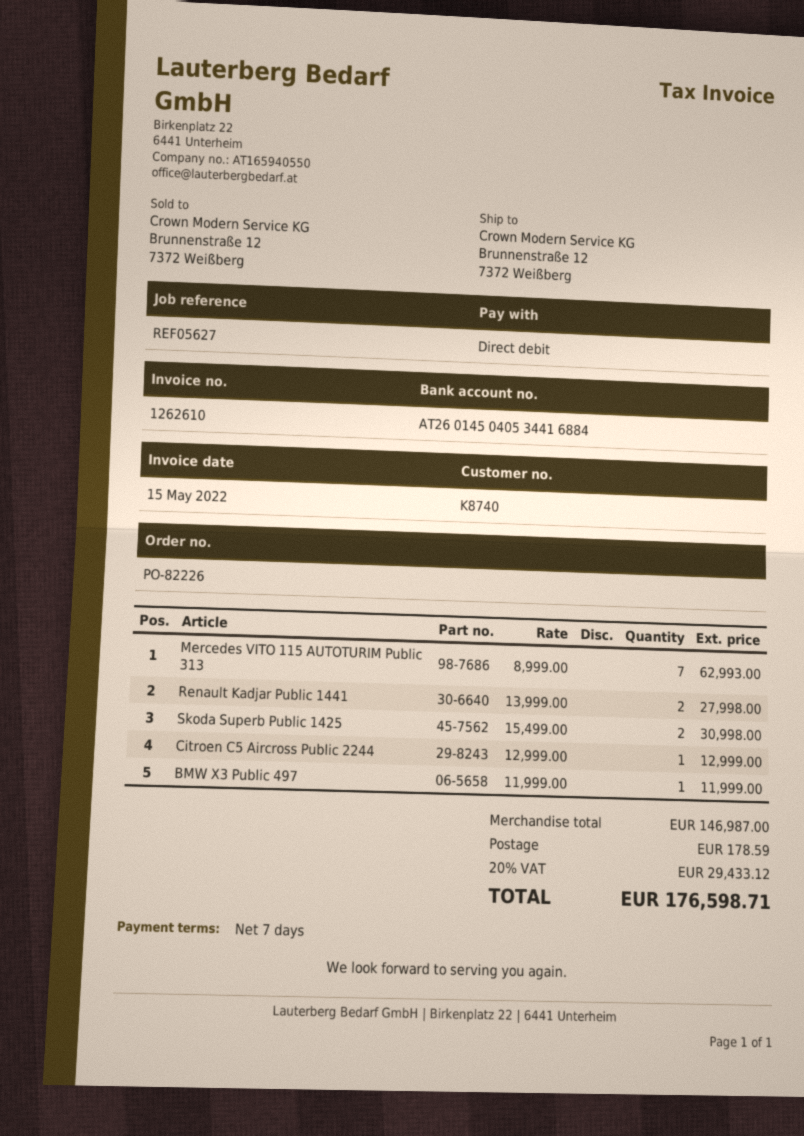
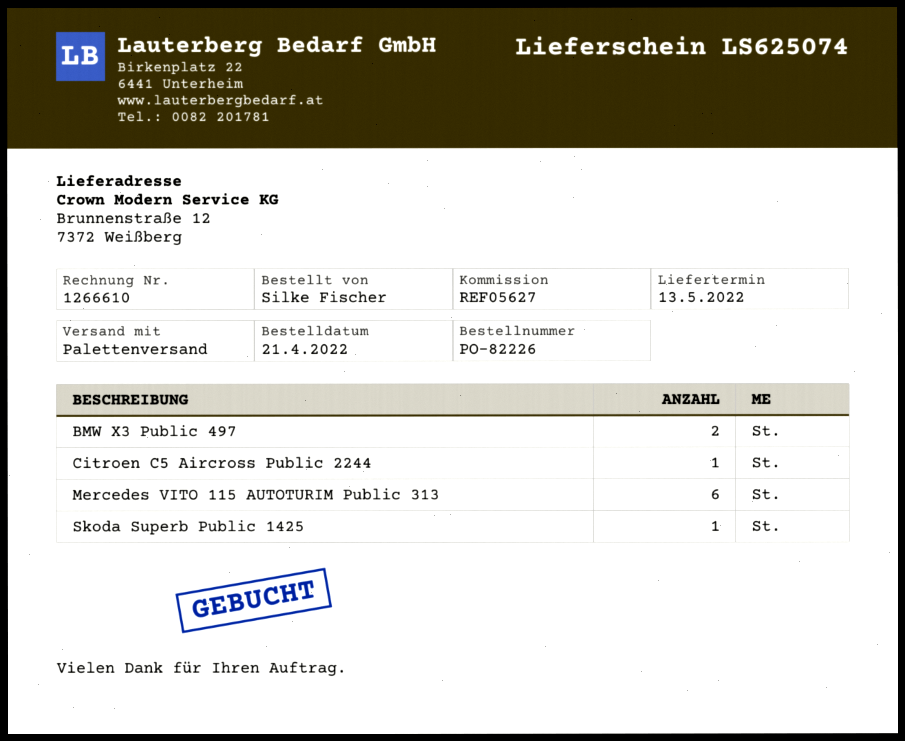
invoice number: 1262610 -> 1266610
Mercedes VITO 115 AUTOTURIM Public 313: 7 -> 6
Renault Kadjar Public 1441: 2 -> none
Skoda Superb Public 1425: 2 -> 1
BMW X3 Public 497: 1 -> 2

